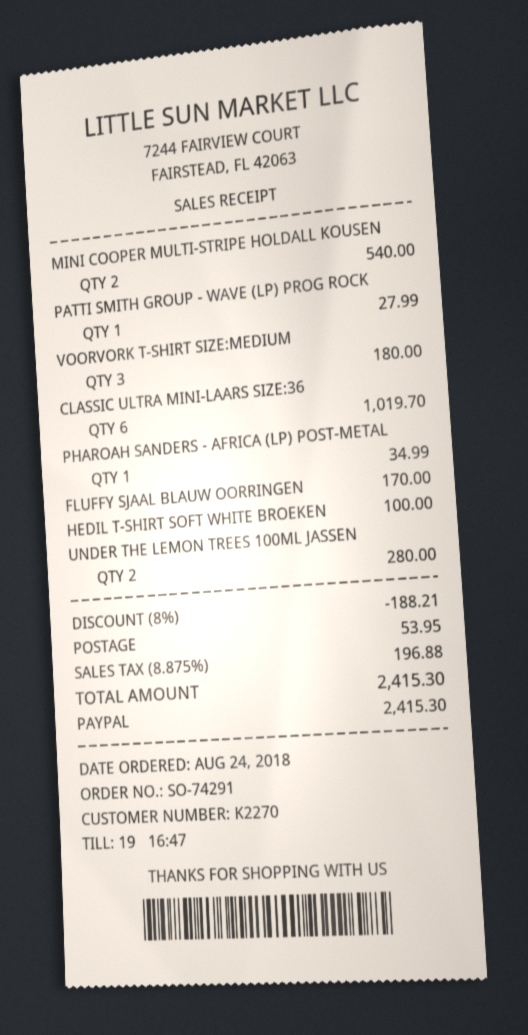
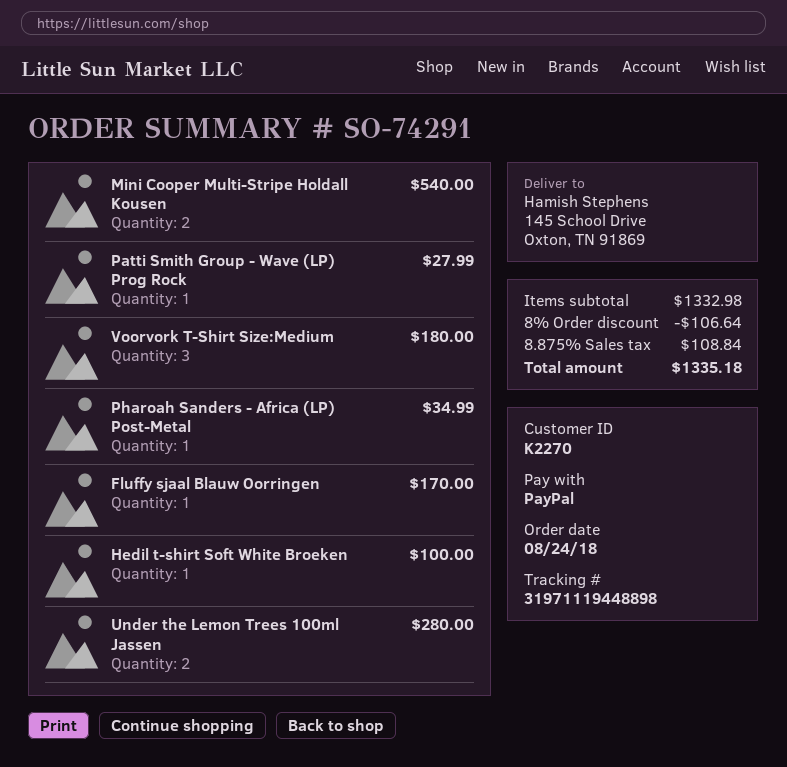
CLASSIC ULTRA MINI-LAARS SIZE:36: 6 for 1019.70 -> none
discount: 8% = 188.21 -> 8% = 106.64
shipping: 53.95 -> none
tax: 8.875% = 196.88 -> 8.875% = 108.84
total: 2415.30 -> 1335.18

